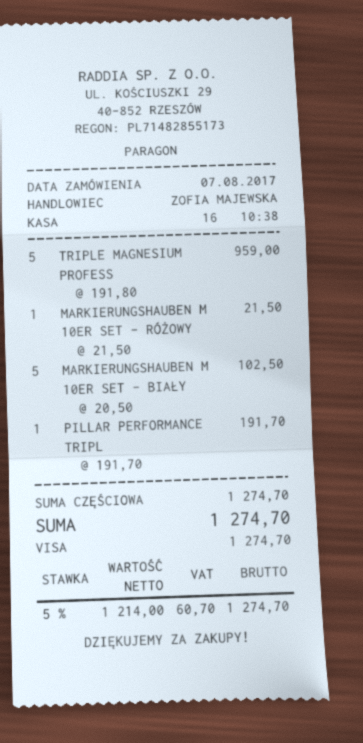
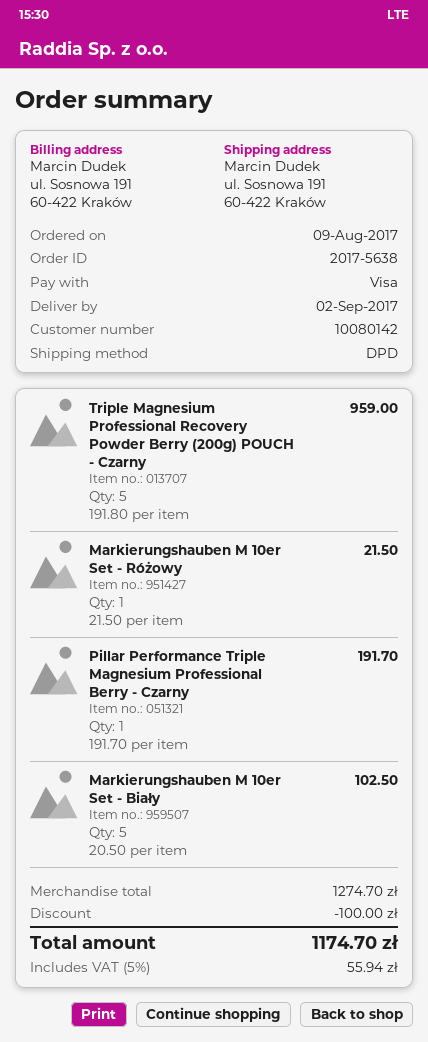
order date: 2017-08-07 -> 2017-08-09
discount: none -> 100.00
tax: 5% = 60.70 -> 5% = 55.94
total: 1274.70 -> 1174.70

